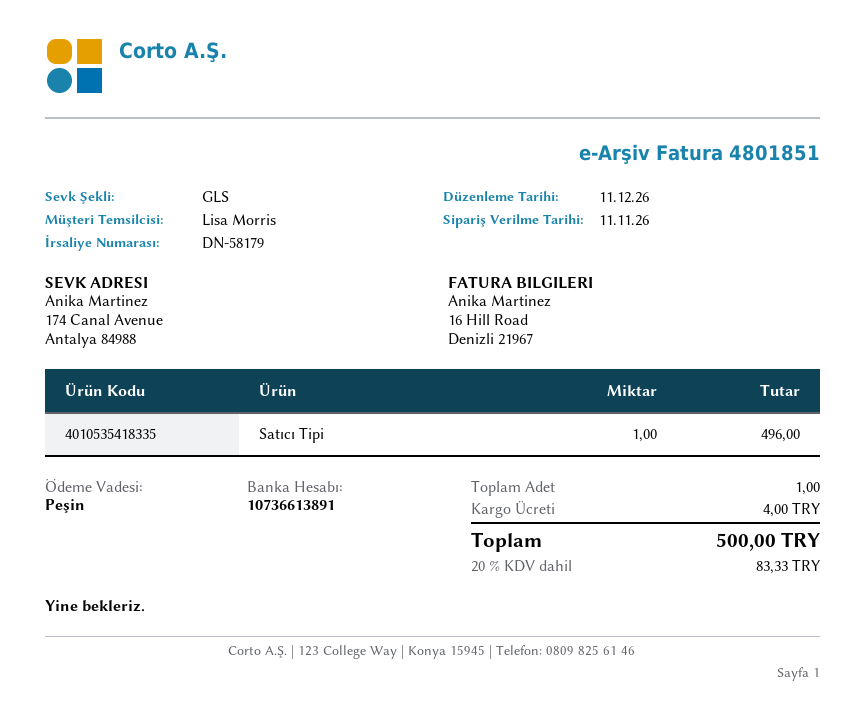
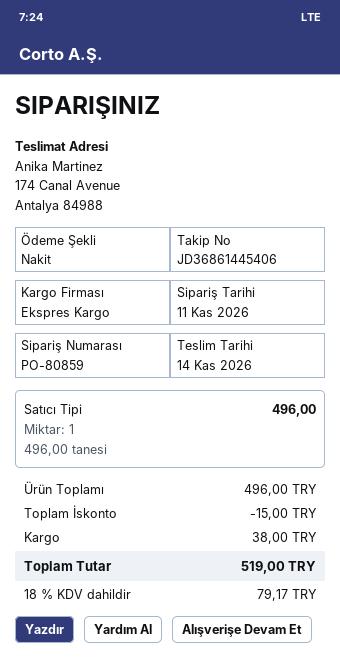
shipping method: GLS -> express
discount: none -> 15.00
shipping: 4.00 -> 38.00
tax: 20% = 83.33 -> 18% = 79.17
total: 500.00 -> 519.00

